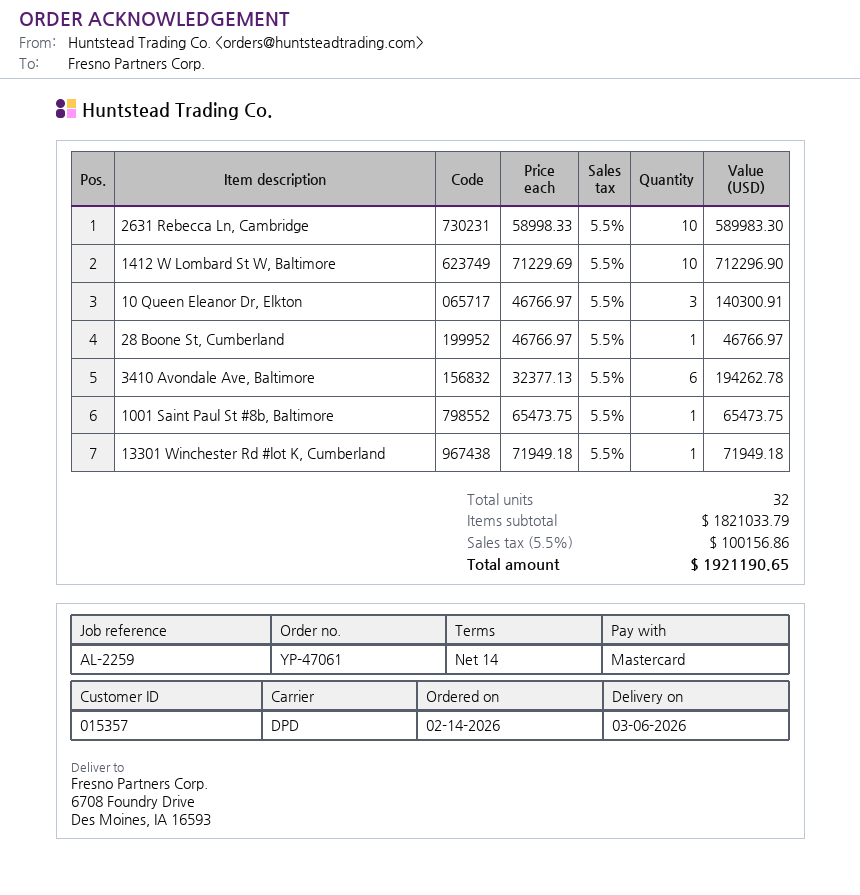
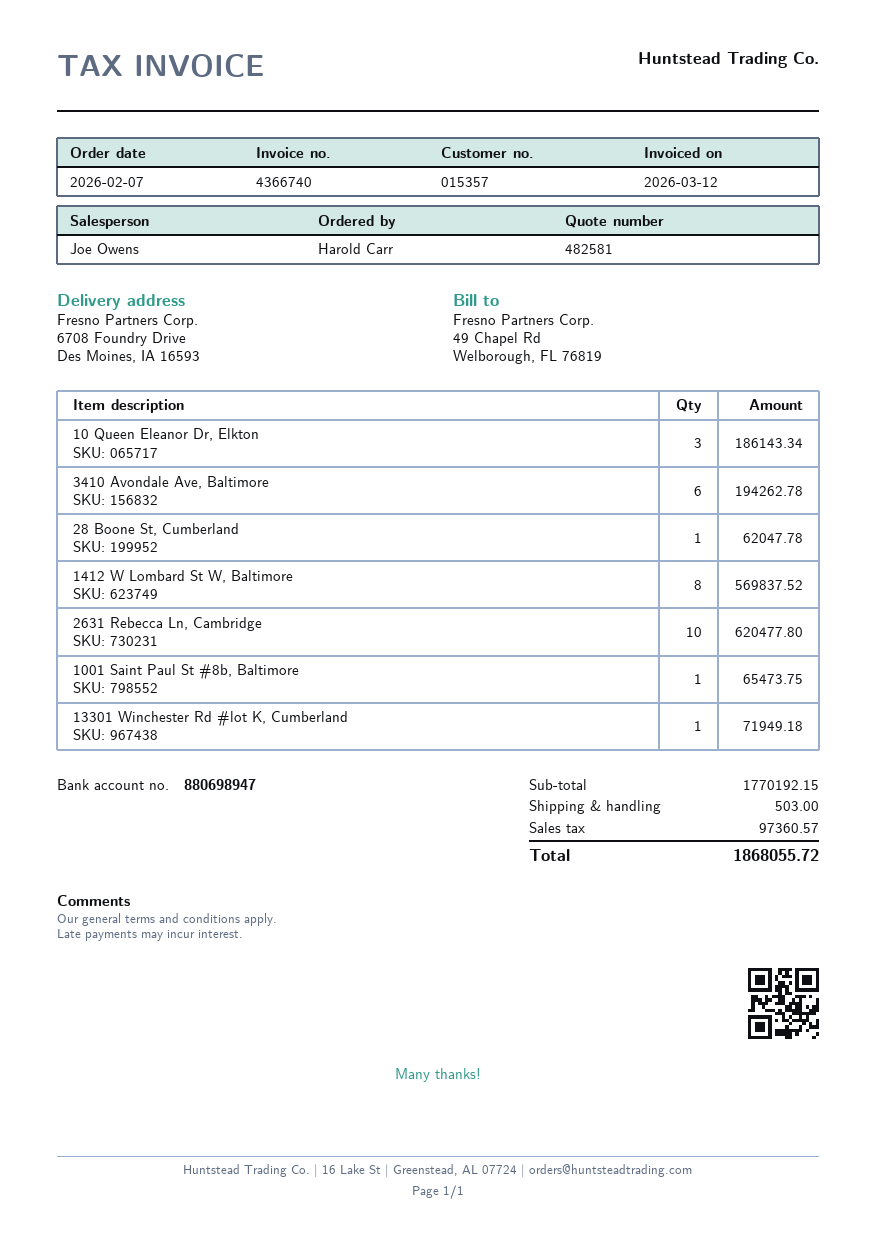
order date: 2026-02-14 -> 2026-02-07
2631 Rebecca Ln, Cambridge: 10 for 589983.30 -> 10 for 620477.80
1412 W Lombard St W, Baltimore: 10 for 712296.90 -> 8 for 569837.52
10 Queen Eleanor Dr, Elkton: 3 for 140300.91 -> 3 for 186143.34
28 Boone St, Cumberland: 1 for 46766.97 -> 1 for 62047.78
subtotal: 1821033.79 -> 1770192.15
shipping: none -> 503.00
tax: 100156.86 -> 97360.57
total: 1921190.65 -> 1868055.72

